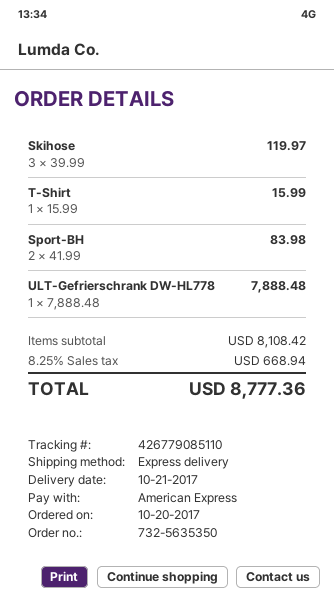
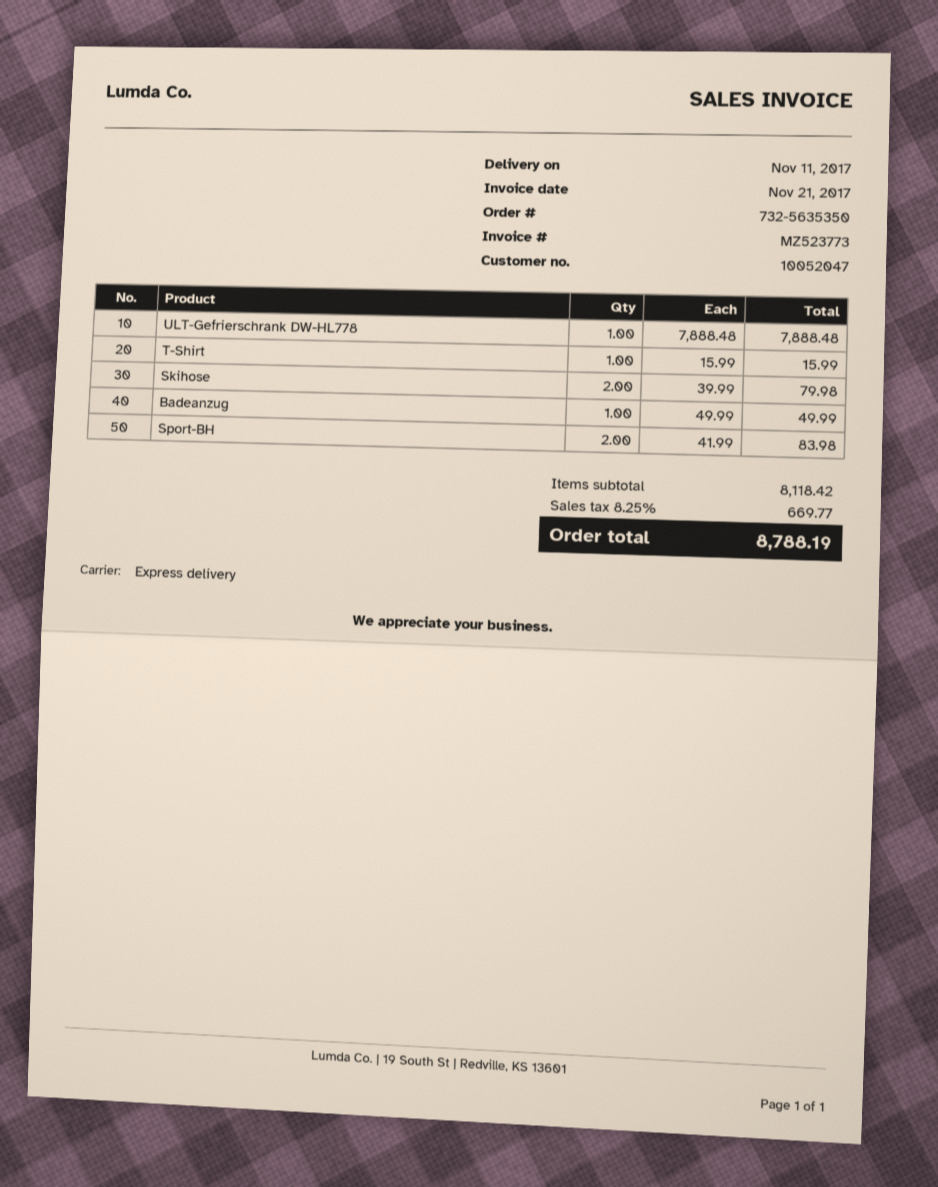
delivery date: 2017-10-21 -> 2017-11-11
Skihose: 3 x 39.99 = 119.97 -> 2 x 39.99 = 79.98
Badeanzug: none -> 1 x 49.99 = 49.99
subtotal: 8108.42 -> 8118.42
tax: 8.25% = 668.94 -> 8.25% = 669.77
total: 8777.36 -> 8788.19

